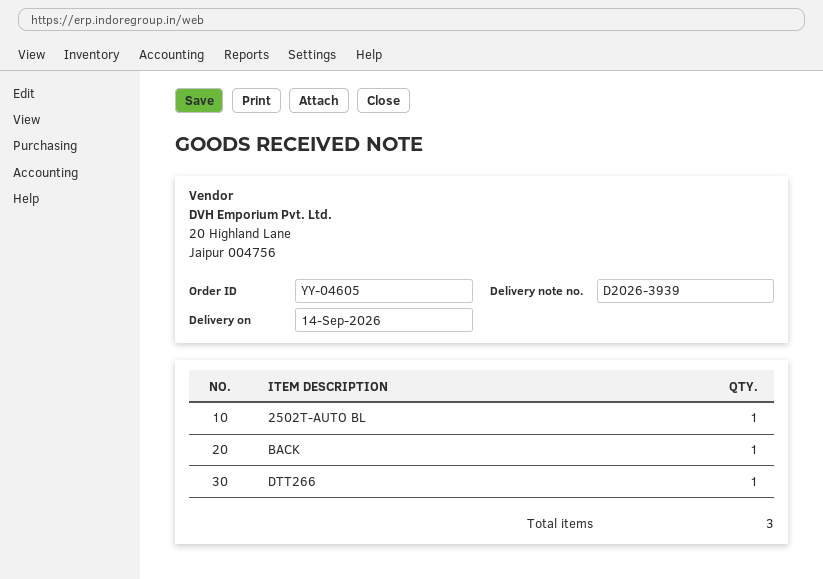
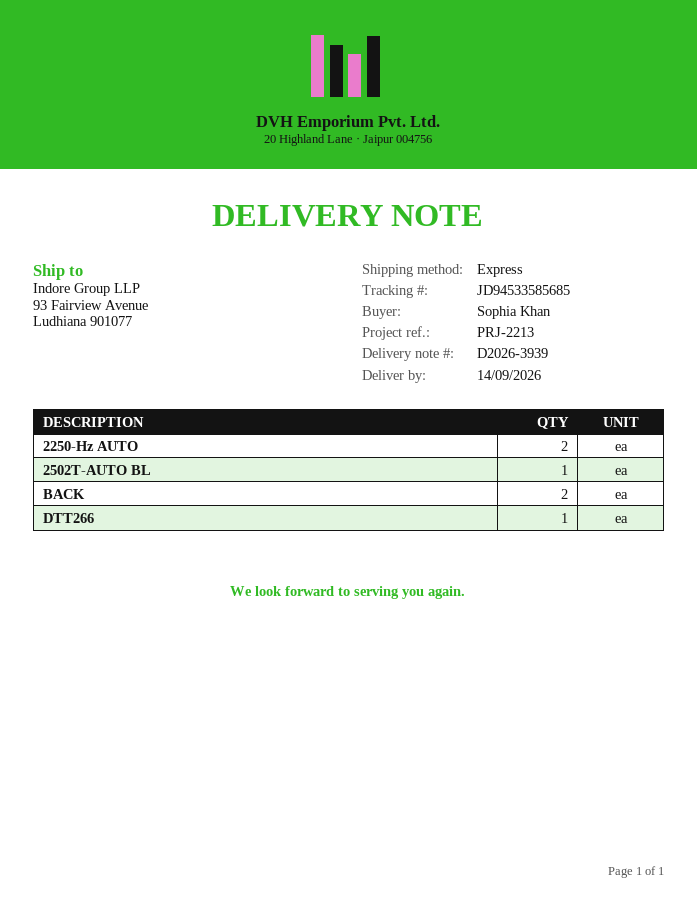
BACK: 1 -> 2
2250-Hz AUTO: none -> 2

